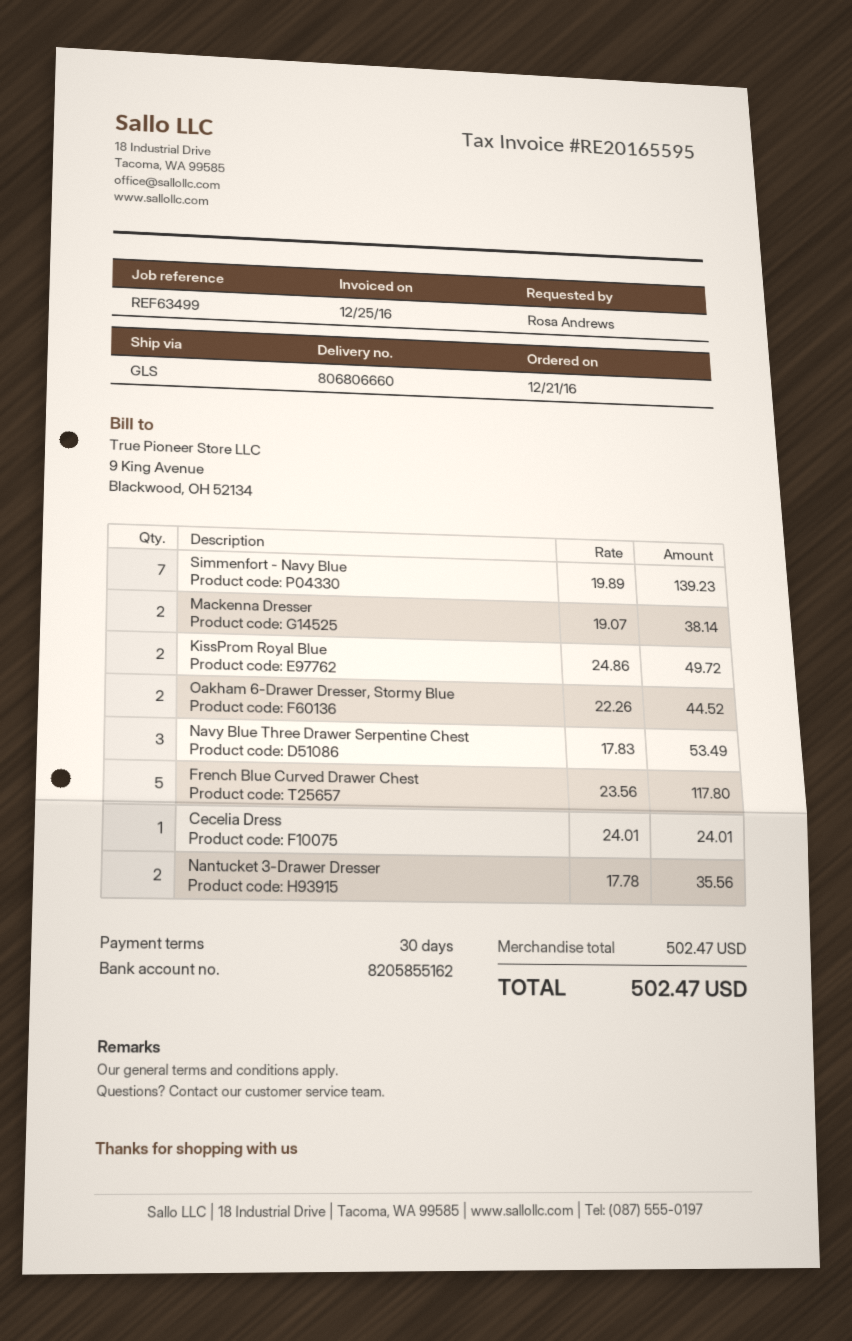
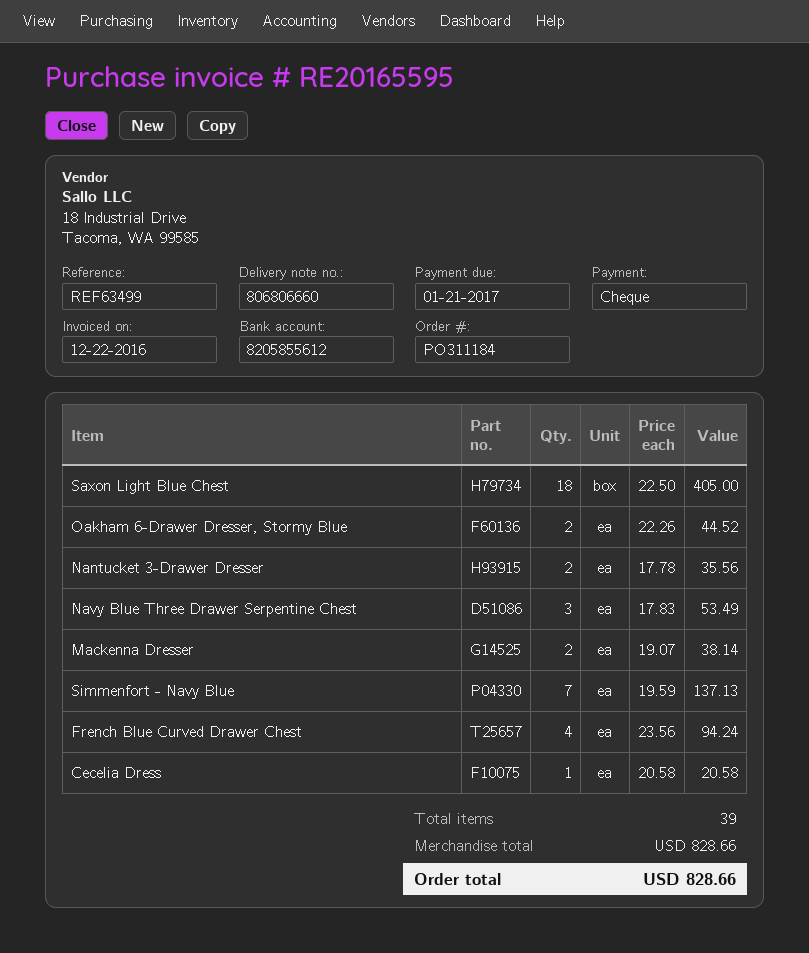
invoice date: 2016-12-25 -> 2016-12-22
bank account: 8205855162 -> 8205855612
Simmenfort - Navy Blue: 7 x 19.89 = 139.23 -> 7 x 19.59 = 137.13
KissProm Royal Blue: 2 x 24.86 = 49.72 -> none
French Blue Curved Drawer Chest: 5 x 23.56 = 117.80 -> 4 x 23.56 = 94.24
Cecelia Dress: 1 x 24.01 = 24.01 -> 1 x 20.58 = 20.58
Saxon Light Blue Chest: none -> 18 x 22.50 = 405.00
subtotal: 502.47 -> 828.66
total: 502.47 -> 828.66

